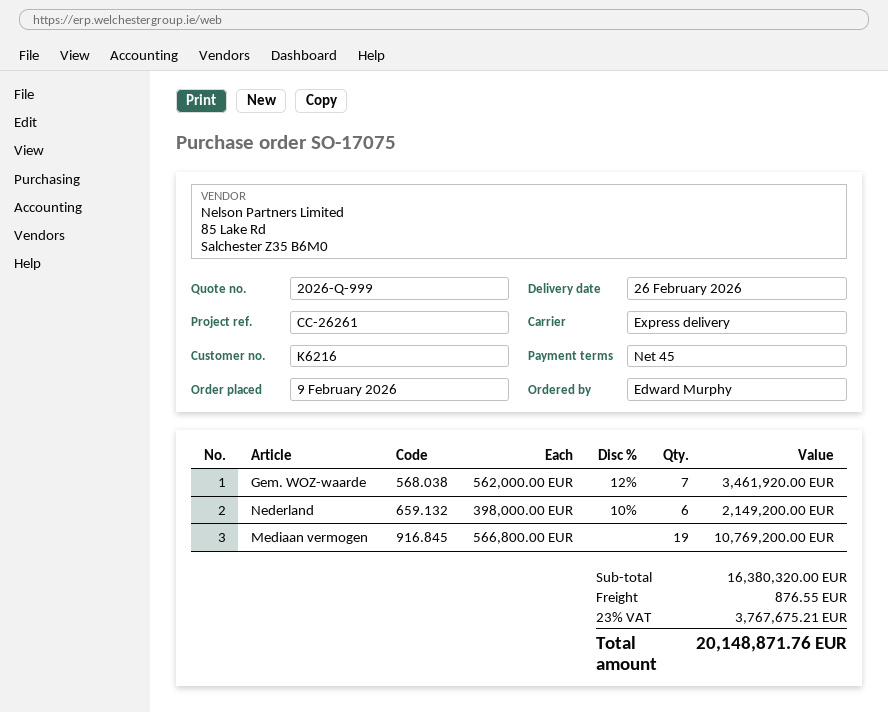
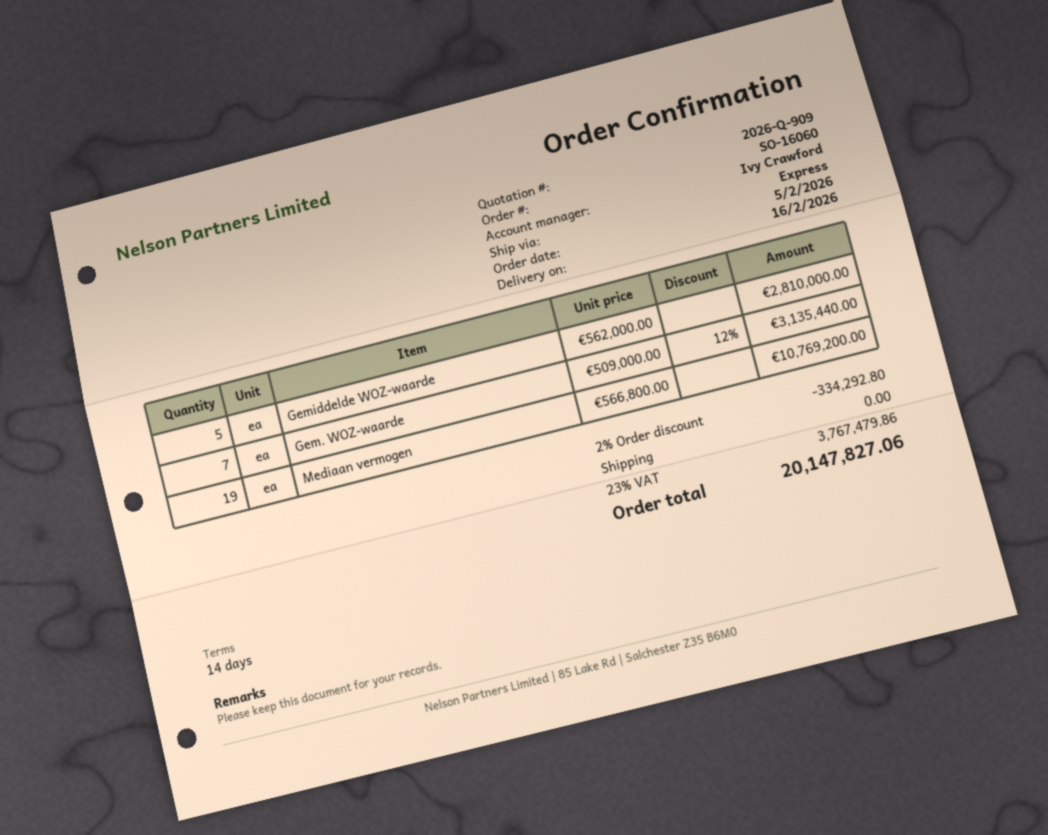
quote number: 2026-Q-999 -> 2026-Q-909
order number: SO-17075 -> SO-16060
order date: 2026-02-09 -> 2026-02-05
delivery date: 2026-02-26 -> 2026-02-16
payment terms: 45 days -> 14 days
Gem. WOZ-waarde: 7 x 562000.00 - 12% = 3461920.00 -> 7 x 509000.00 - 12% = 3135440.00
Nederland: 6 x 398000.00 - 10% = 2149200.00 -> none
Gemiddelde WOZ-waarde: none -> 5 x 562000.00 = 2810000.00
discount: none -> 2% = 334292.80
shipping: 876.55 -> 0.00
tax: 23% = 3767675.21 -> 23% = 3767479.86
total: 20148871.76 -> 20147827.06

